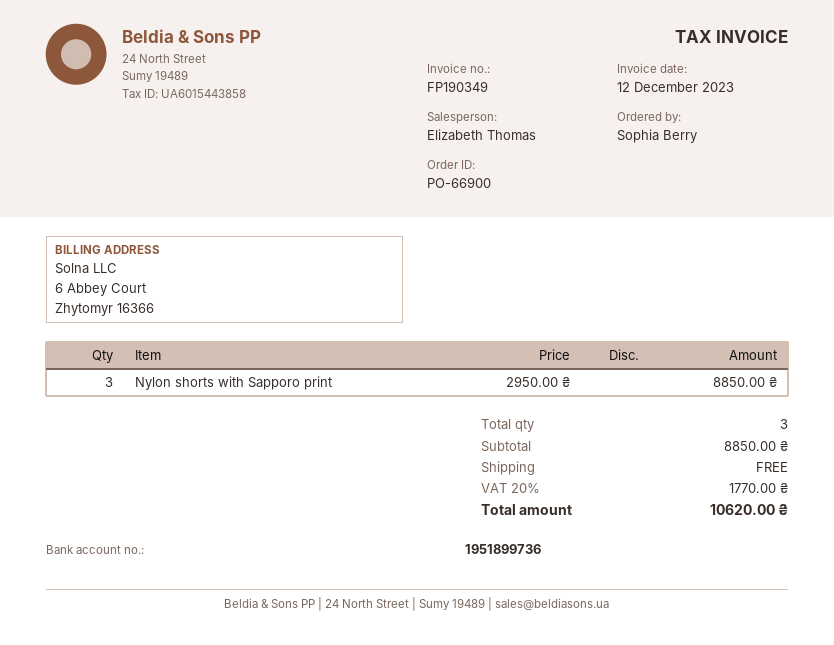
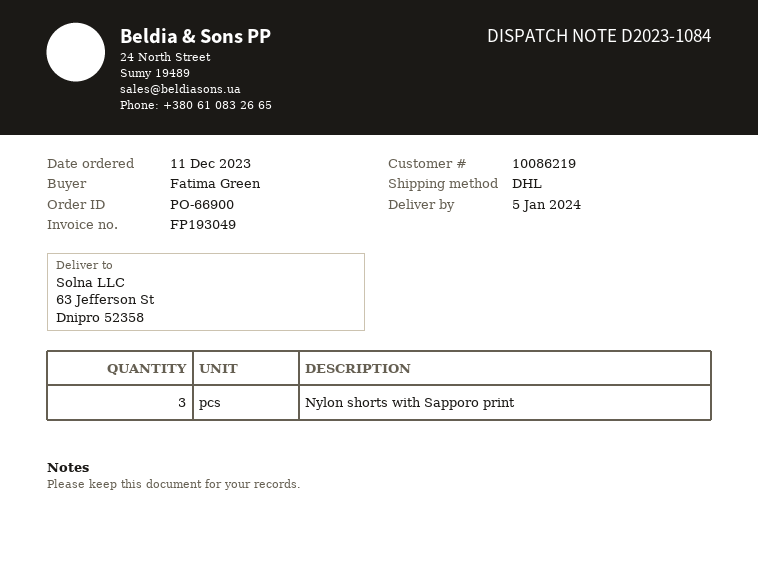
invoice number: FP190349 -> FP193049
ordered by: Sophia Berry -> Fatima Green

